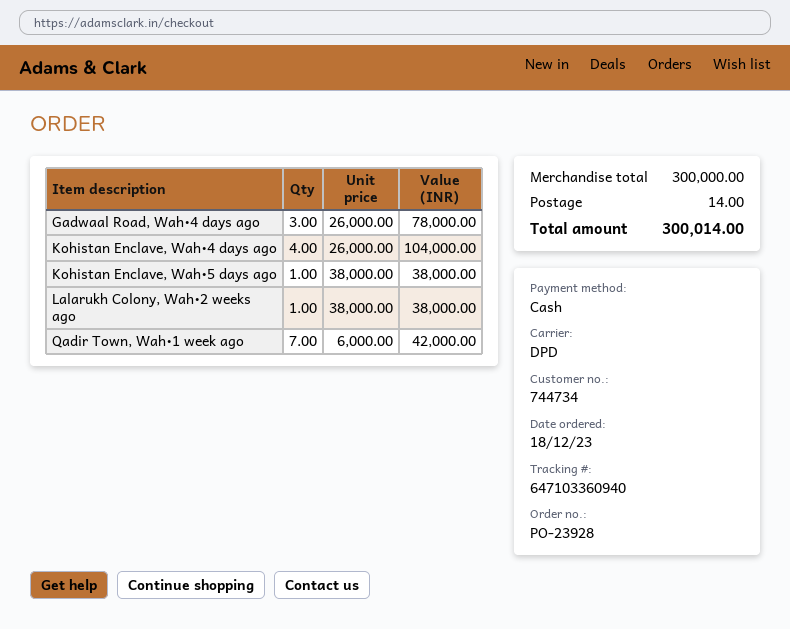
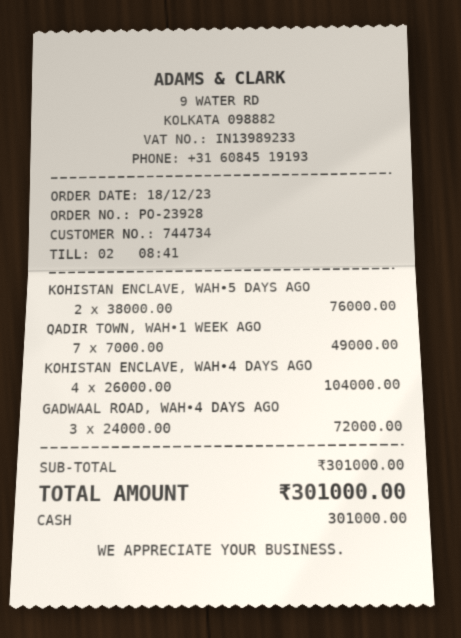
Gadwaal Road, Wah•4 days ago: 3 x 26000.00 = 78000.00 -> 3 x 24000.00 = 72000.00
Kohistan Enclave, Wah•5 days ago: 1 x 38000.00 = 38000.00 -> 2 x 38000.00 = 76000.00
Lalarukh Colony, Wah•2 weeks ago: 1 x 38000.00 = 38000.00 -> none
Qadir Town, Wah•1 week ago: 7 x 6000.00 = 42000.00 -> 7 x 7000.00 = 49000.00
subtotal: 300000.00 -> 301000.00
shipping: 14.00 -> none
total: 300014.00 -> 301000.00

